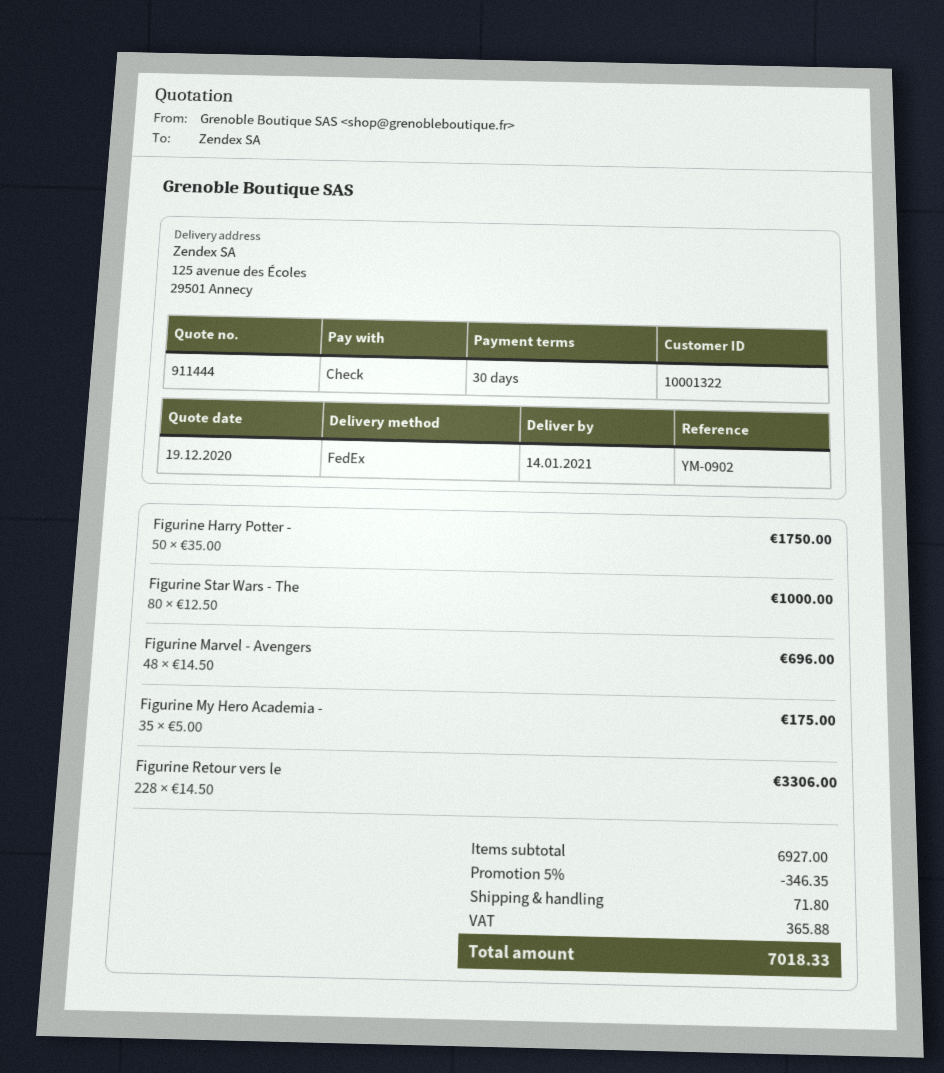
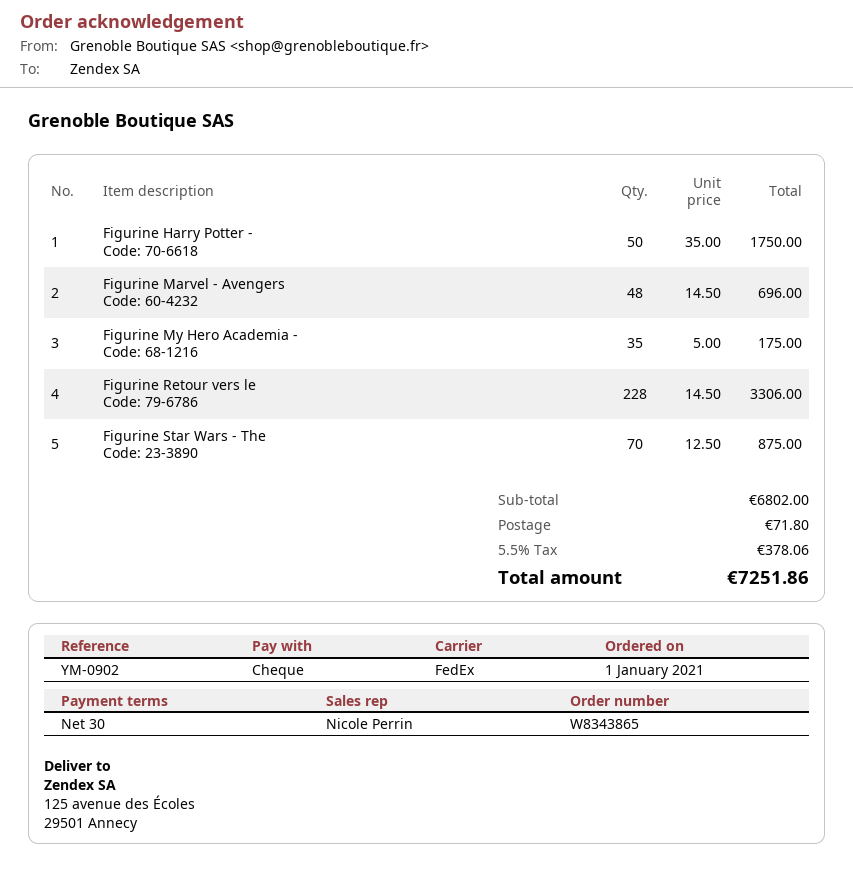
Figurine Star Wars - The: 80 x 12.50 = 1000.00 -> 70 x 12.50 = 875.00
subtotal: 6927.00 -> 6802.00
discount: 5% = 346.35 -> none
tax: 365.88 -> 378.06
total: 7018.33 -> 7251.86

